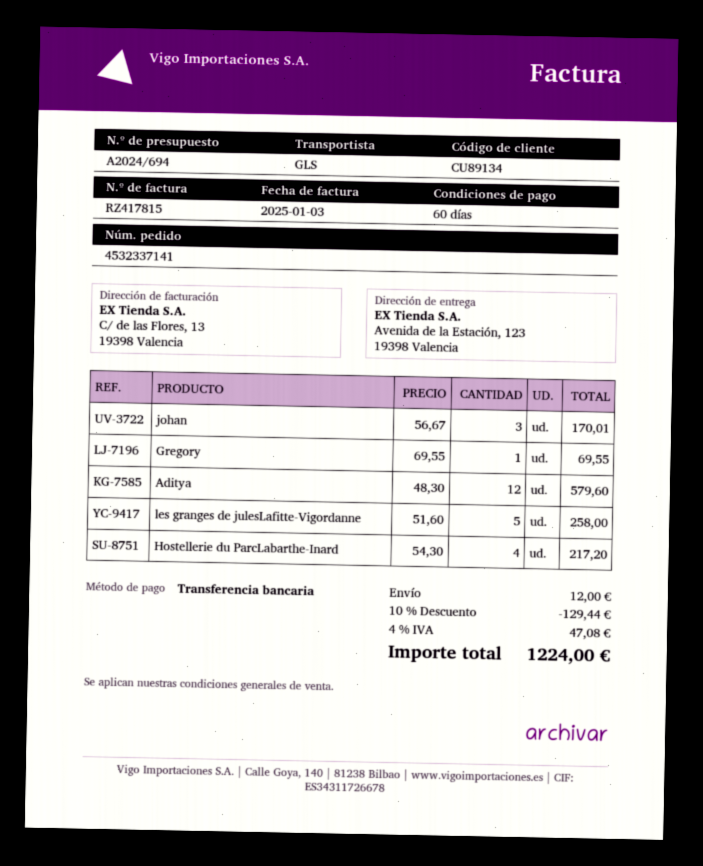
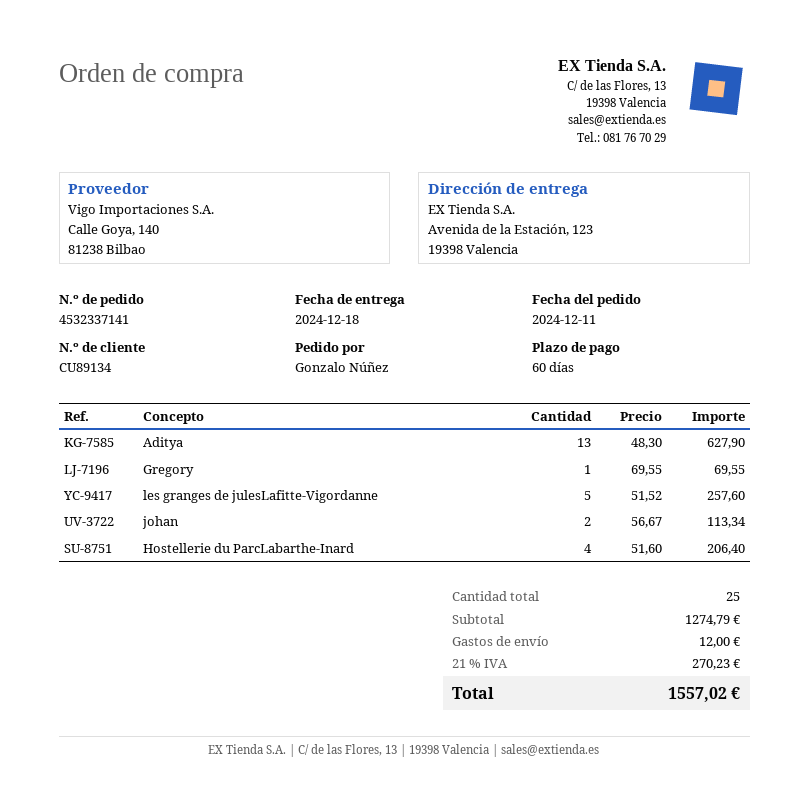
johan: 3 x 56.67 = 170.01 -> 2 x 56.67 = 113.34
Aditya: 12 x 48.30 = 579.60 -> 13 x 48.30 = 627.90
les granges de julesLafitte-Vigordanne: 5 x 51.60 = 258.00 -> 5 x 51.52 = 257.60
Hostellerie du ParcLabarthe-Inard: 4 x 54.30 = 217.20 -> 4 x 51.60 = 206.40
discount: 10% = 129.44 -> none
tax: 4% = 47.08 -> 21% = 270.23
total: 1224.00 -> 1557.02

